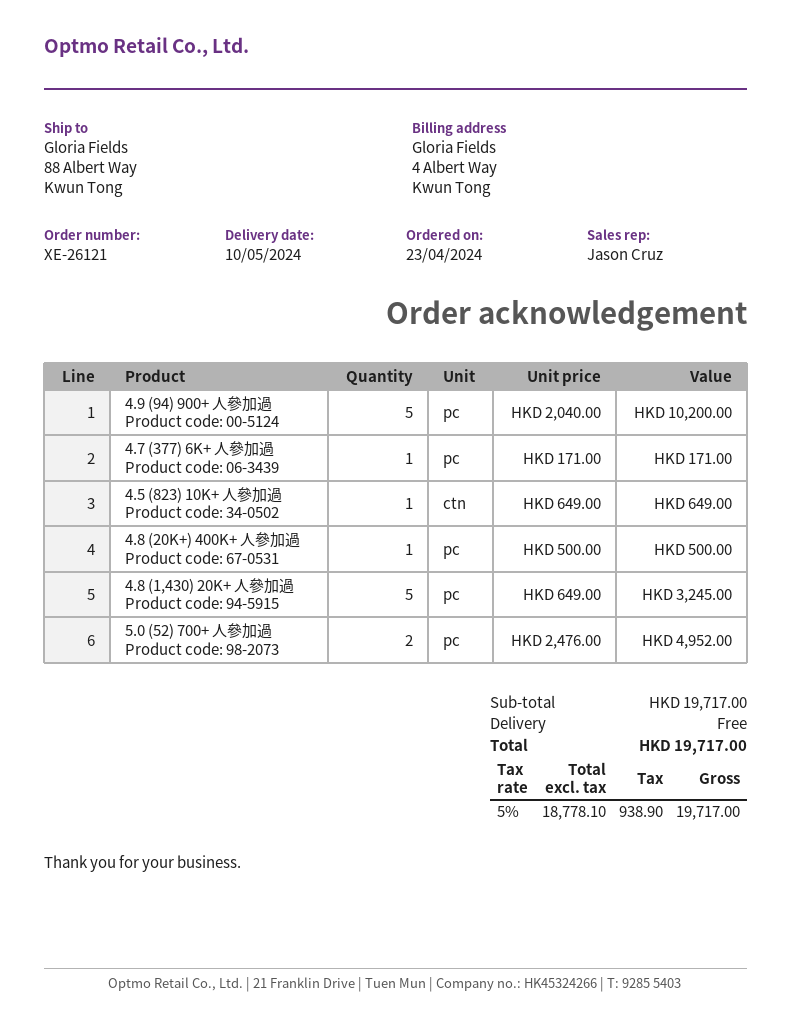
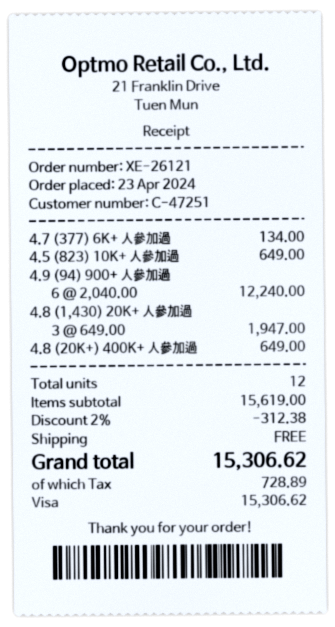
4.9 (94) 900+ 人參加過: 5 x 2040.00 = 10200.00 -> 6 x 2040.00 = 12240.00
4.7 (377) 6K+ 人參加過: 1 x 171.00 = 171.00 -> 1 x 134.00 = 134.00
4.8 (20K+) 400K+ 人參加過: 1 x 500.00 = 500.00 -> 1 x 649.00 = 649.00
4.8 (1,430) 20K+ 人參加過: 5 x 649.00 = 3245.00 -> 3 x 649.00 = 1947.00
5.0 (52) 700+ 人參加過: 2 x 2476.00 = 4952.00 -> none
subtotal: 19717.00 -> 15619.00
discount: none -> 2% = 312.38
tax: 938.90 -> 728.89
total: 19717.00 -> 15306.62

